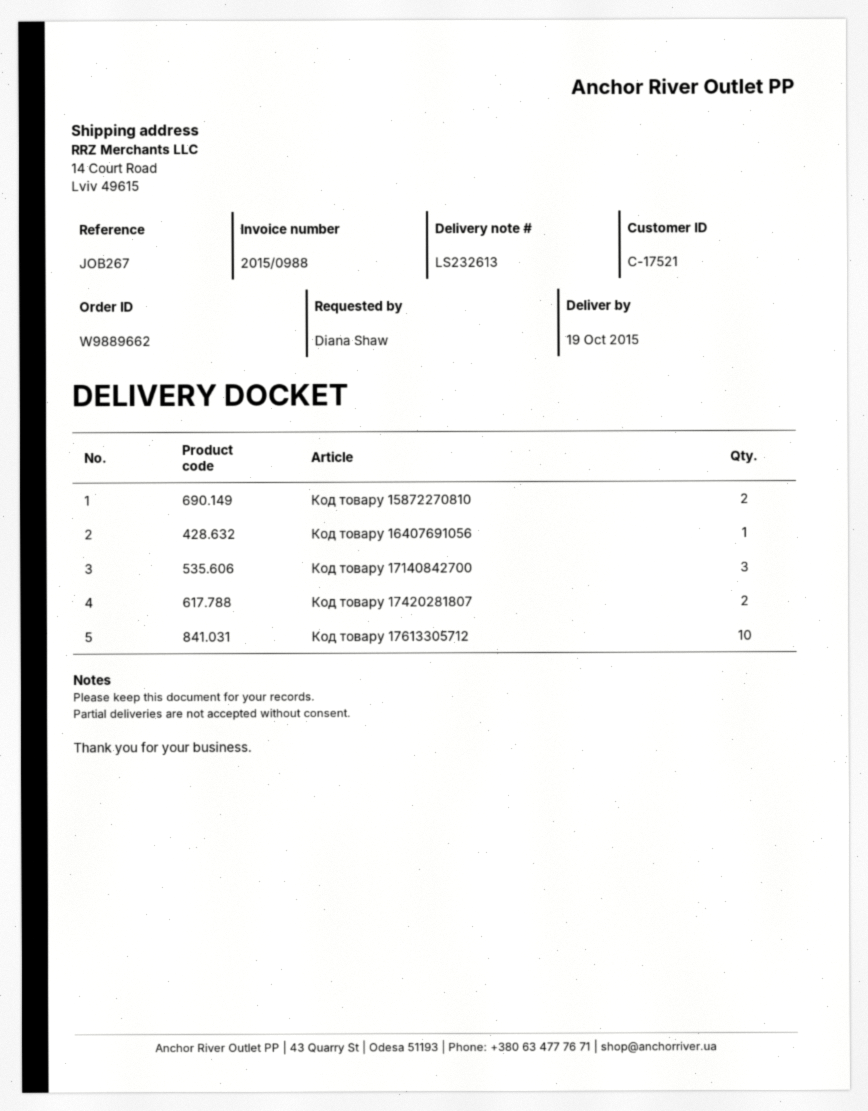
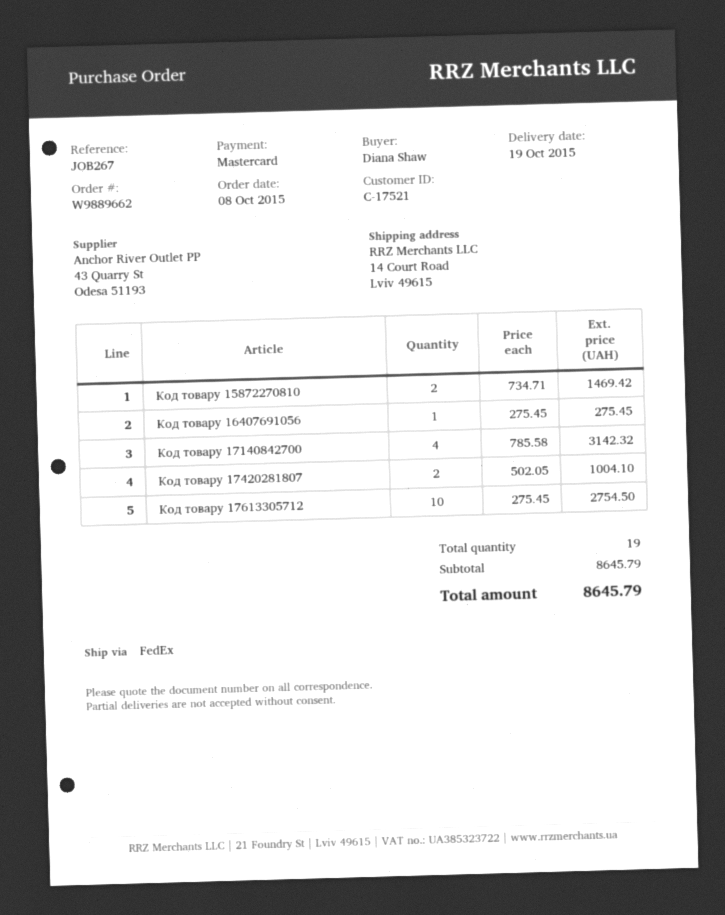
Код товару 17140842700: 3 -> 4

